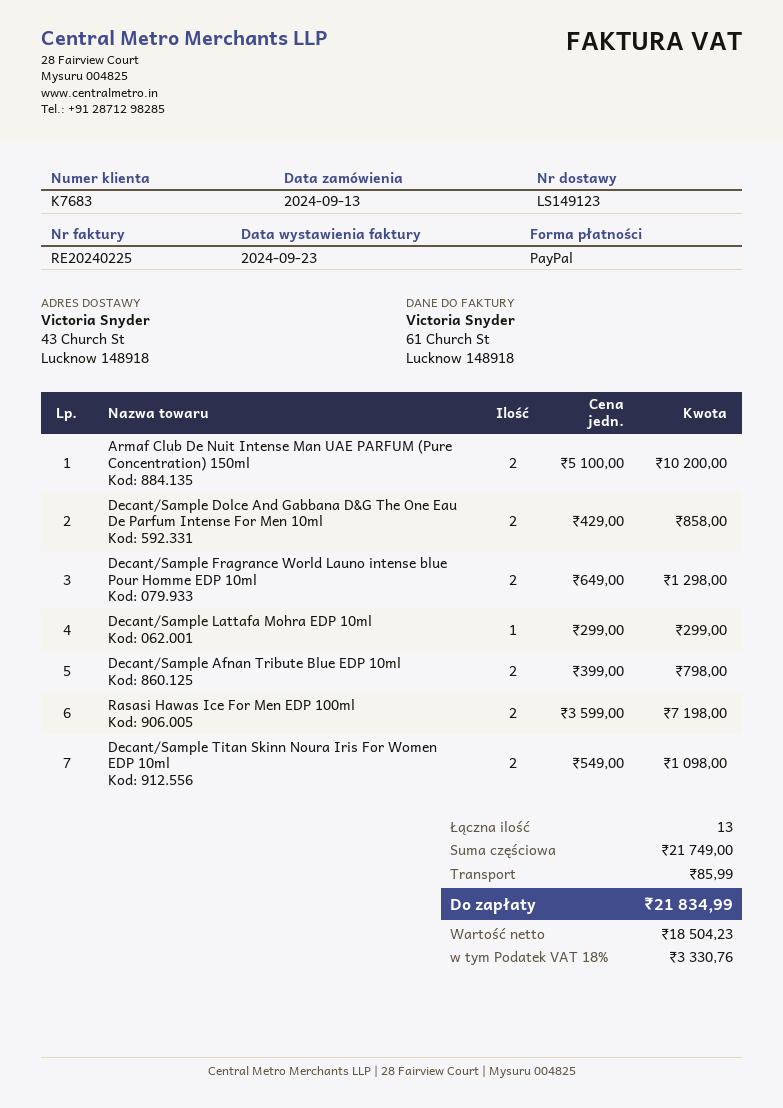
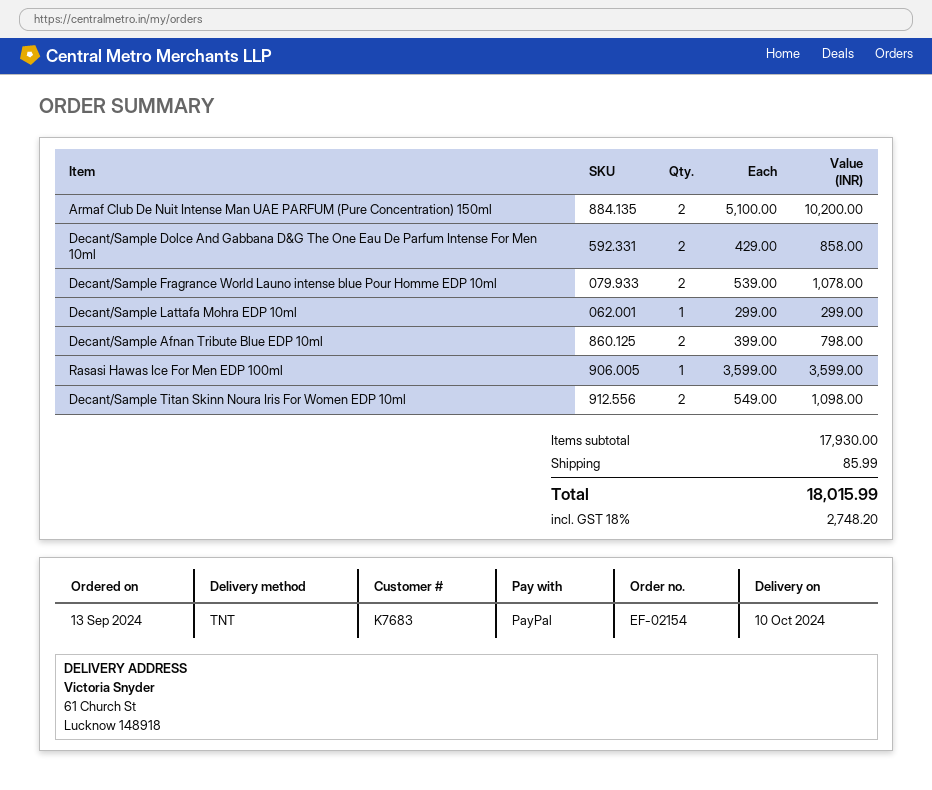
ship to: 43 Church St, Lucknow 148918 -> 61 Church St, Lucknow 148918
Decant/Sample Fragrance World Launo intense blue Pour Homme EDP 10ml: 2 x 649.00 = 1298.00 -> 2 x 539.00 = 1078.00
Rasasi Hawas Ice For Men EDP 100ml: 2 x 3599.00 = 7198.00 -> 1 x 3599.00 = 3599.00
subtotal: 21749.00 -> 17930.00
tax: 18% = 3330.76 -> 18% = 2748.20
total: 21834.99 -> 18015.99

